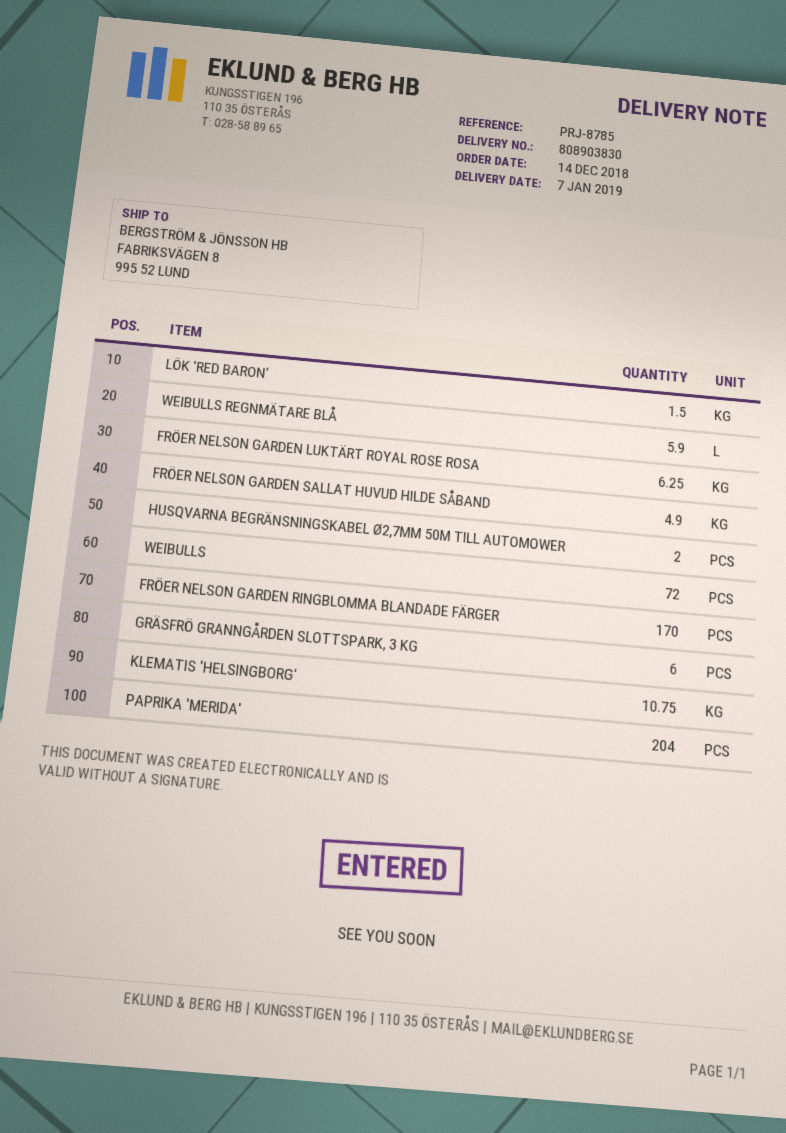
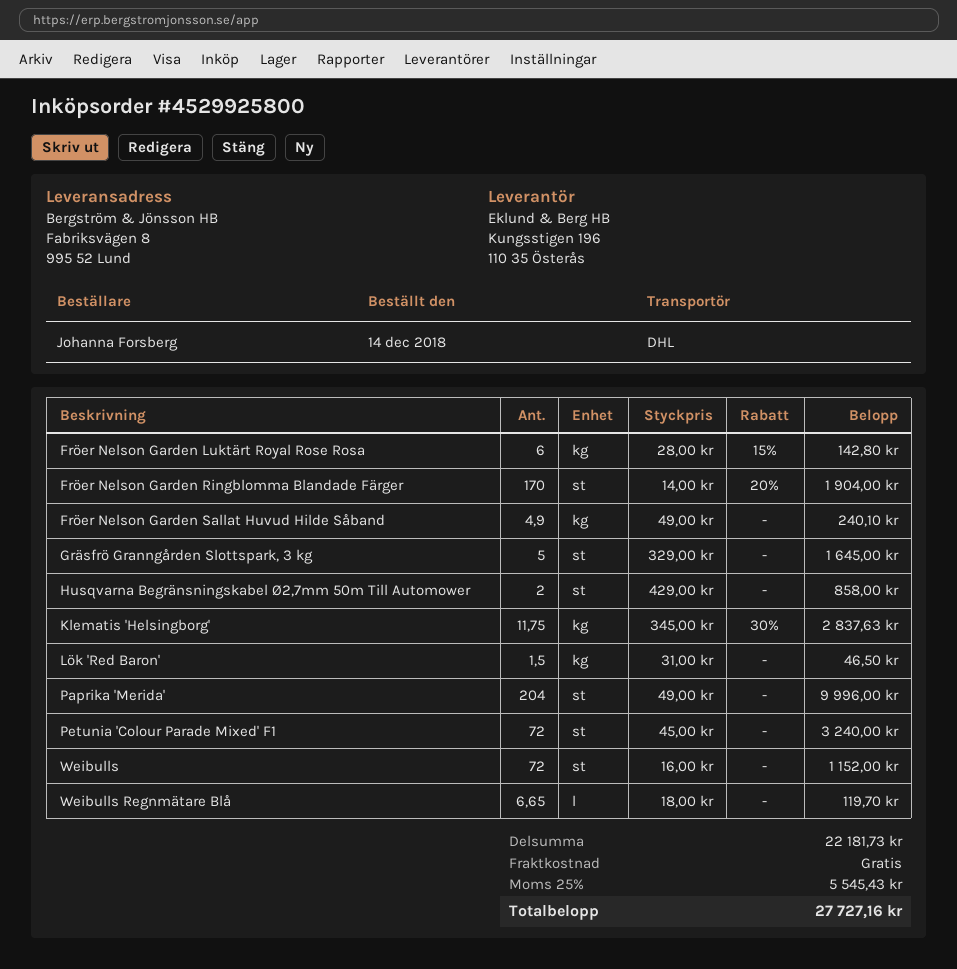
WEIBULLS REGNMÄTARE BLÅ: 5.9 -> 6.65
FRÖER NELSON GARDEN LUKTÄRT ROYAL ROSE ROSA: 6.25 -> 6
GRÄSFRÖ GRANNGÅRDEN SLOTTSPARK, 3 KG: 6 -> 5
KLEMATIS 'HELSINGBORG': 10.75 -> 11.75
Petunia 'Colour Parade Mixed' F1: none -> 72

